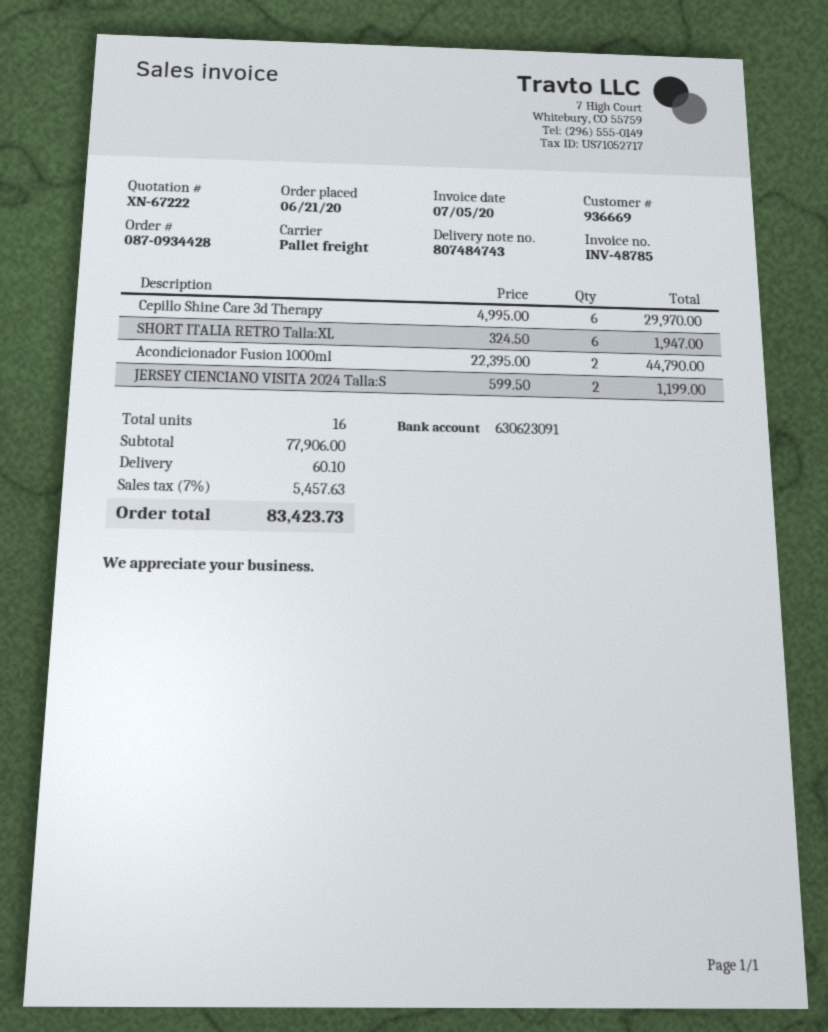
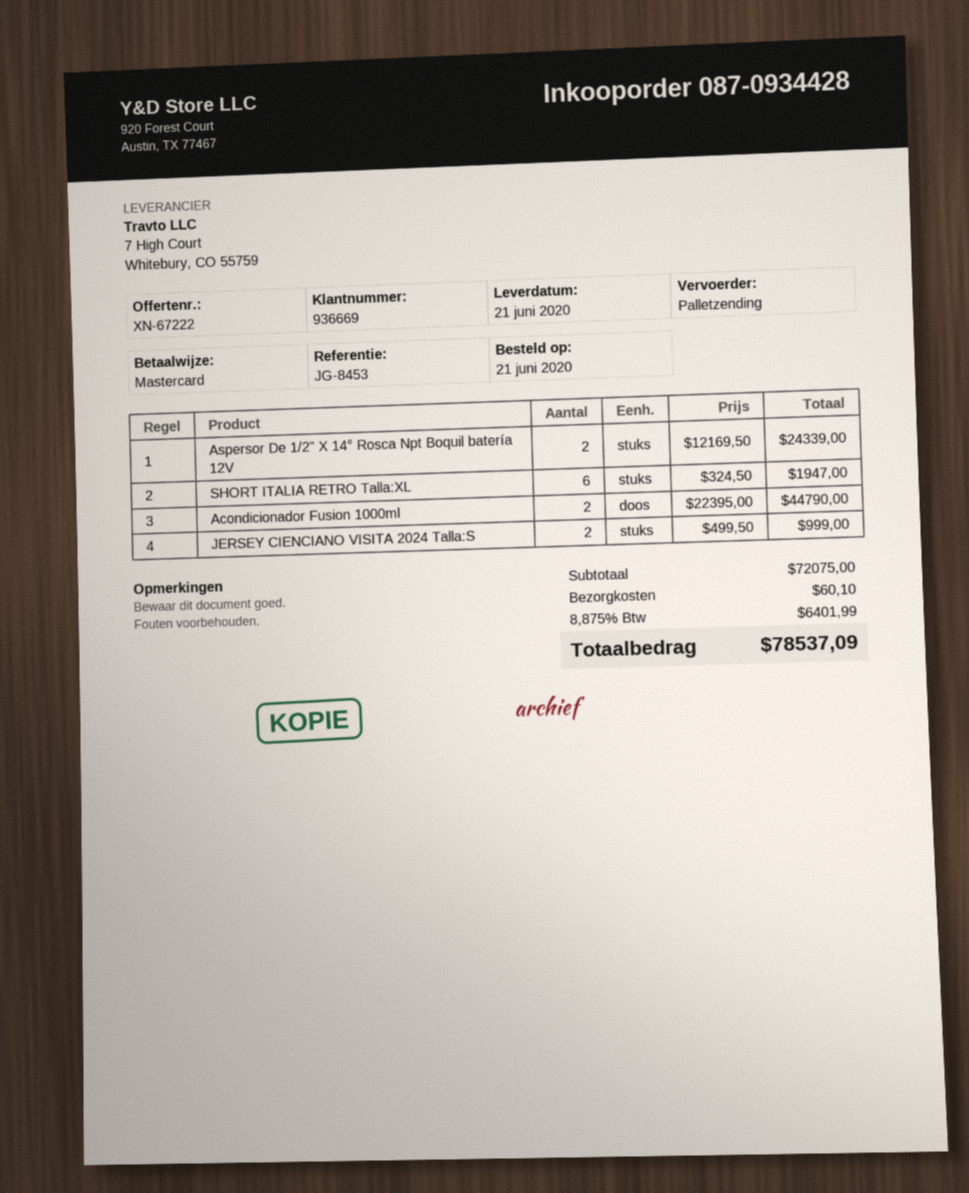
Cepillo Shine Care 3d Therapy: 6 x 4995.00 = 29970.00 -> none
JERSEY CIENCIANO VISITA 2024 Talla:S: 2 x 599.50 = 1199.00 -> 2 x 499.50 = 999.00
Aspersor De 1/2" X 14° Rosca Npt Boquil batería 12V: none -> 2 x 12169.50 = 24339.00
subtotal: 77906.00 -> 72075.00
tax: 7% = 5457.63 -> 8.875% = 6401.99
total: 83423.73 -> 78537.09

